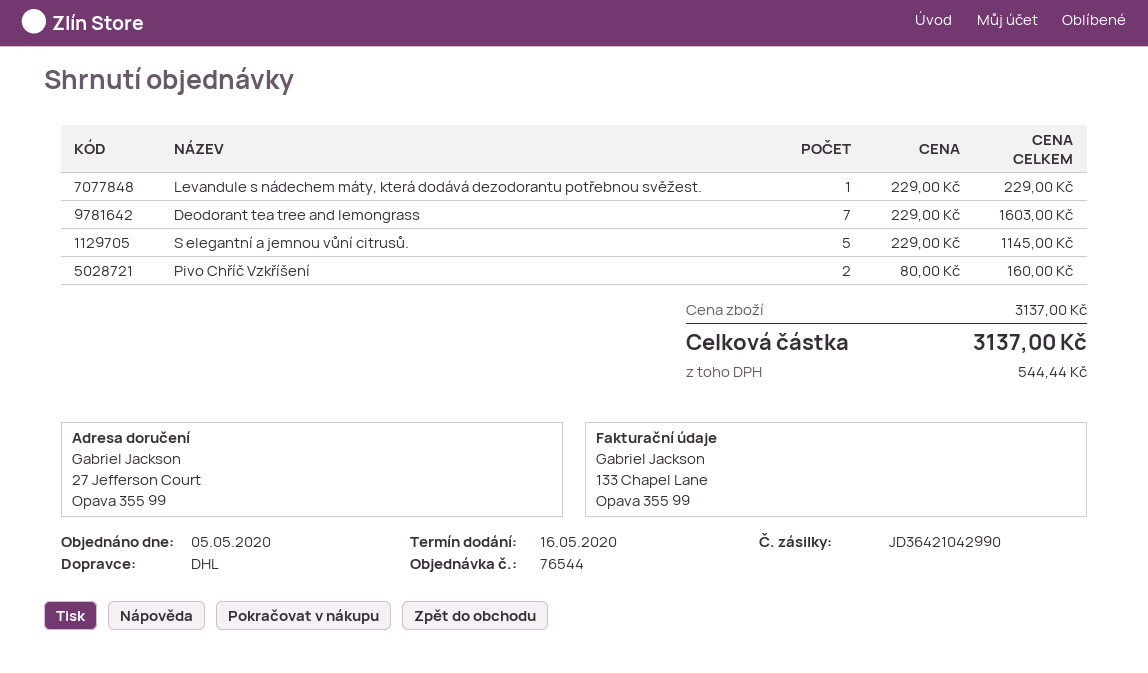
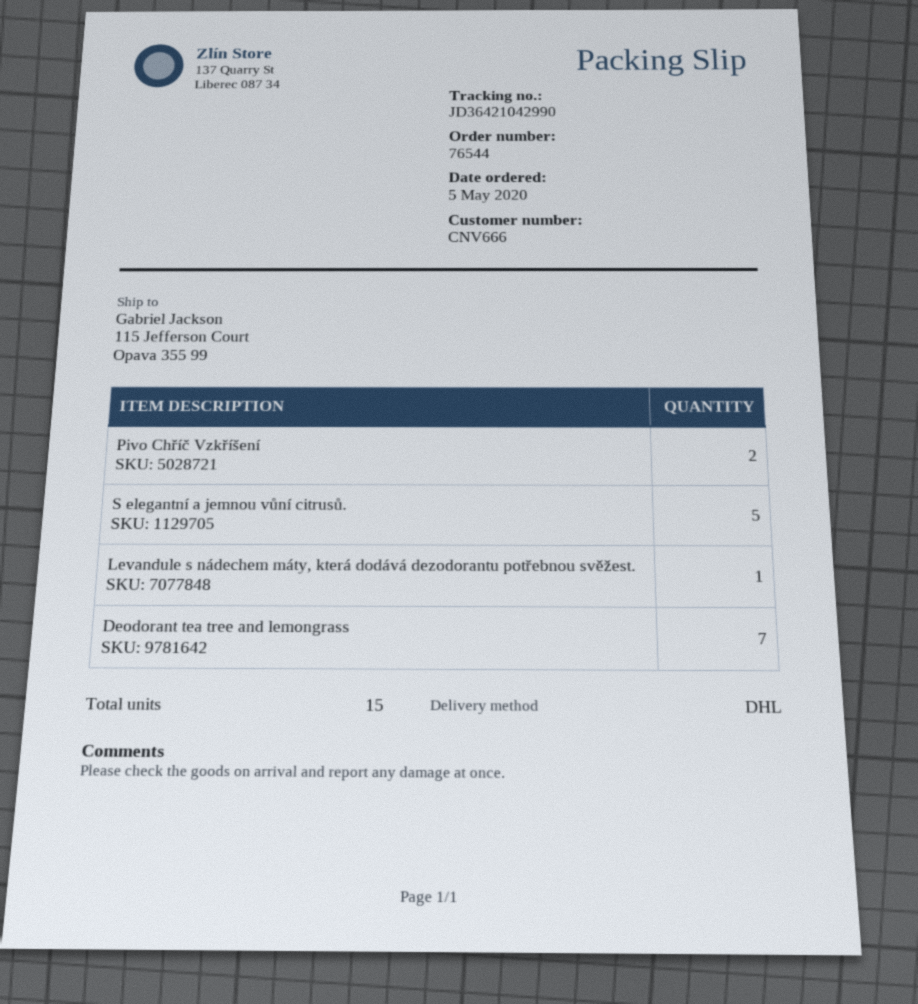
ship to: 27 Jefferson Court, Opava 355 99 -> 115 Jefferson Court, Opava 355 99

